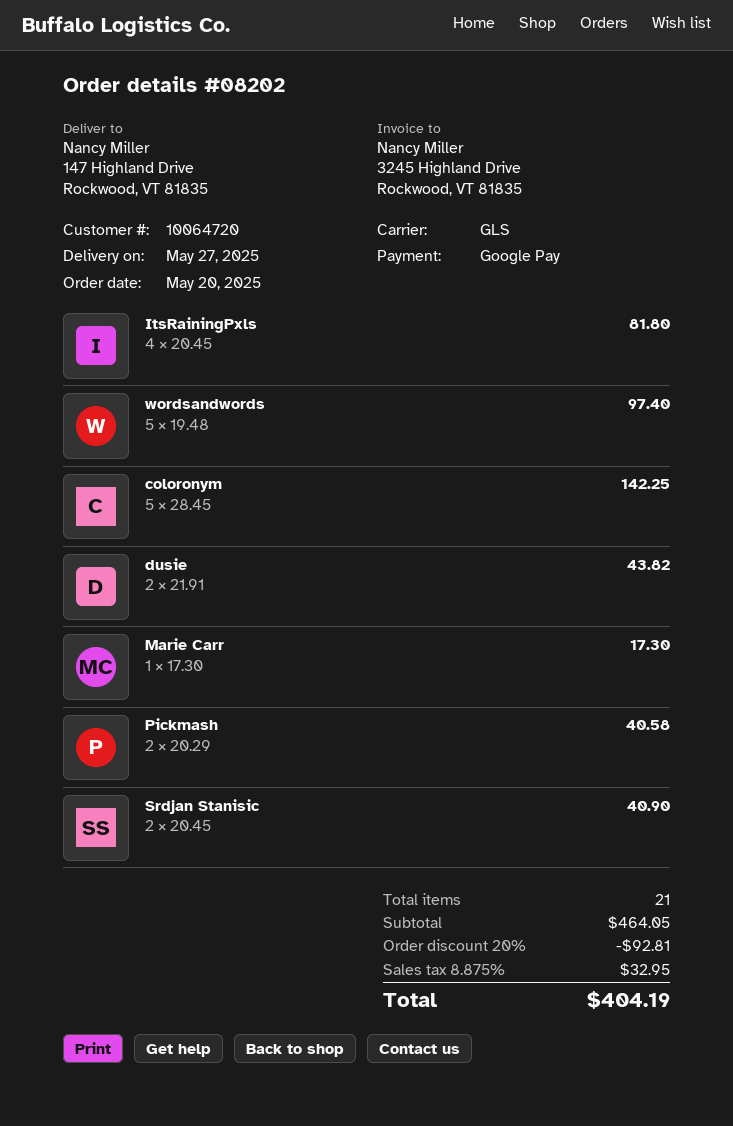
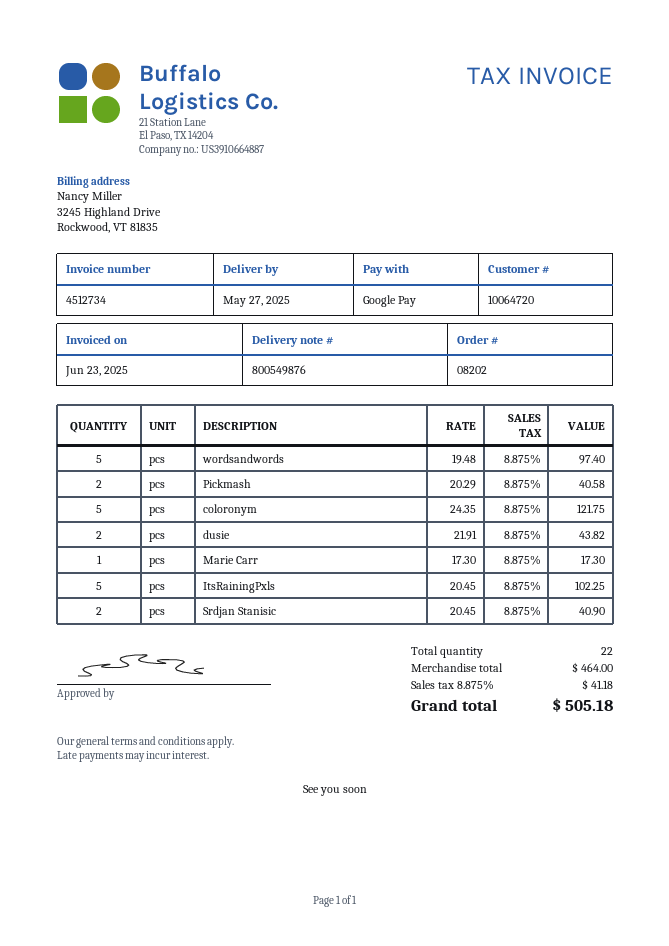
ItsRainingPxls: 4 x 20.45 = 81.80 -> 5 x 20.45 = 102.25
coloronym: 5 x 28.45 = 142.25 -> 5 x 24.35 = 121.75
total quantity: 21 -> 22
subtotal: 464.05 -> 464.00
discount: 20% = 92.81 -> none
tax: 8.875% = 32.95 -> 8.875% = 41.18
total: 404.19 -> 505.18

